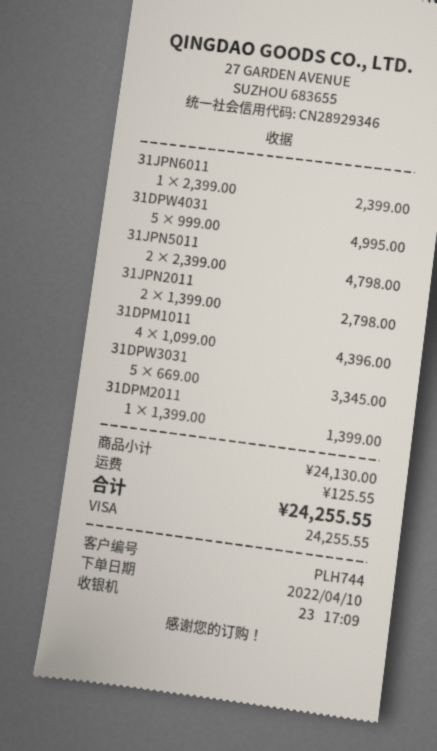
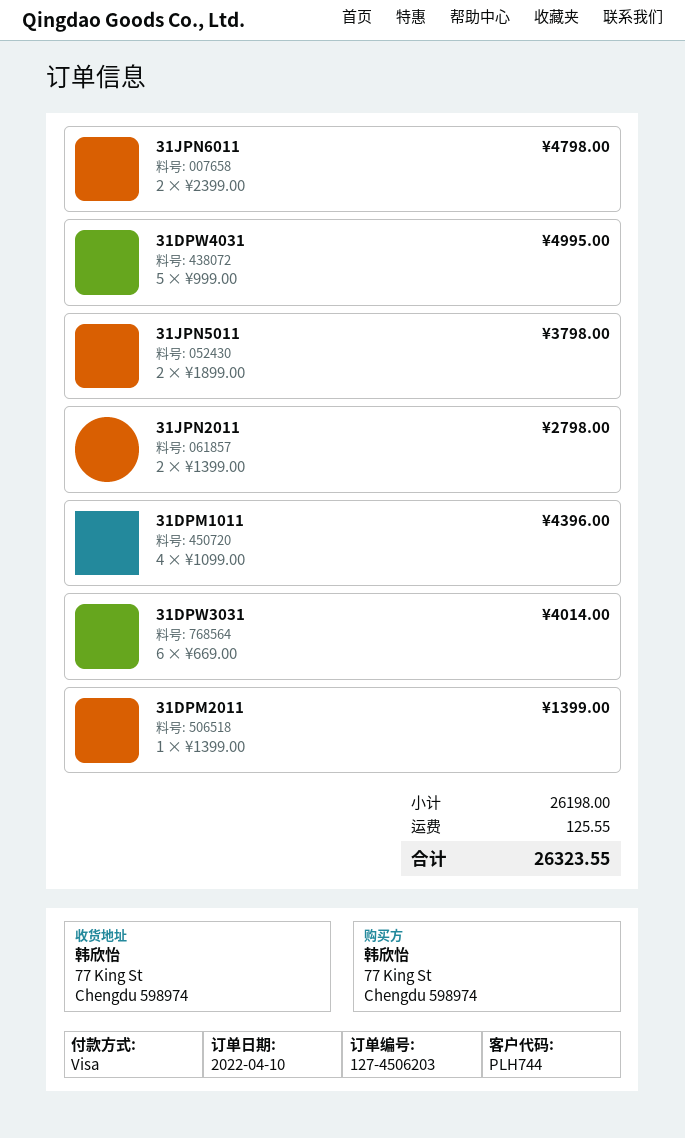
31JPN6011: 1 x 2399.00 = 2399.00 -> 2 x 2399.00 = 4798.00
31JPN5011: 2 x 2399.00 = 4798.00 -> 2 x 1899.00 = 3798.00
31DPW3031: 5 x 669.00 = 3345.00 -> 6 x 669.00 = 4014.00
subtotal: 24130.00 -> 26198.00
total: 24255.55 -> 26323.55

